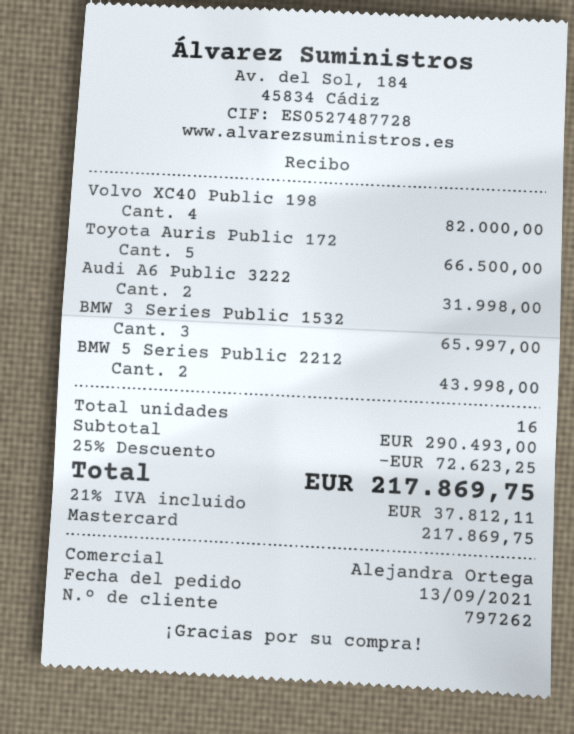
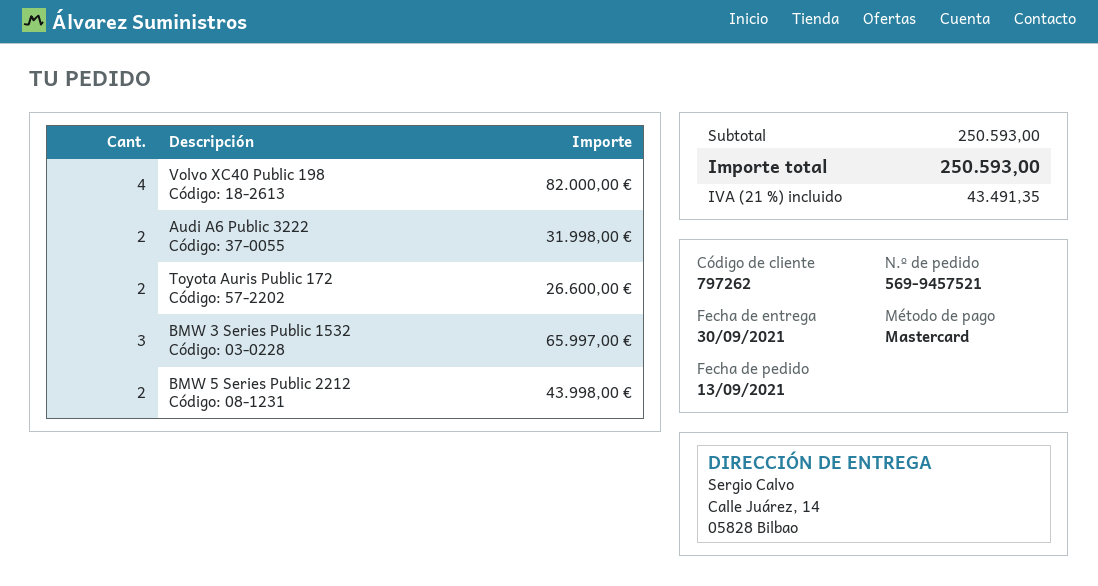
Toyota Auris Public 172: 5 for 66500.00 -> 2 for 26600.00
subtotal: 290493.00 -> 250593.00
discount: 25% = 72623.25 -> none
tax: 21% = 37812.11 -> 21% = 43491.35
total: 217869.75 -> 250593.00

